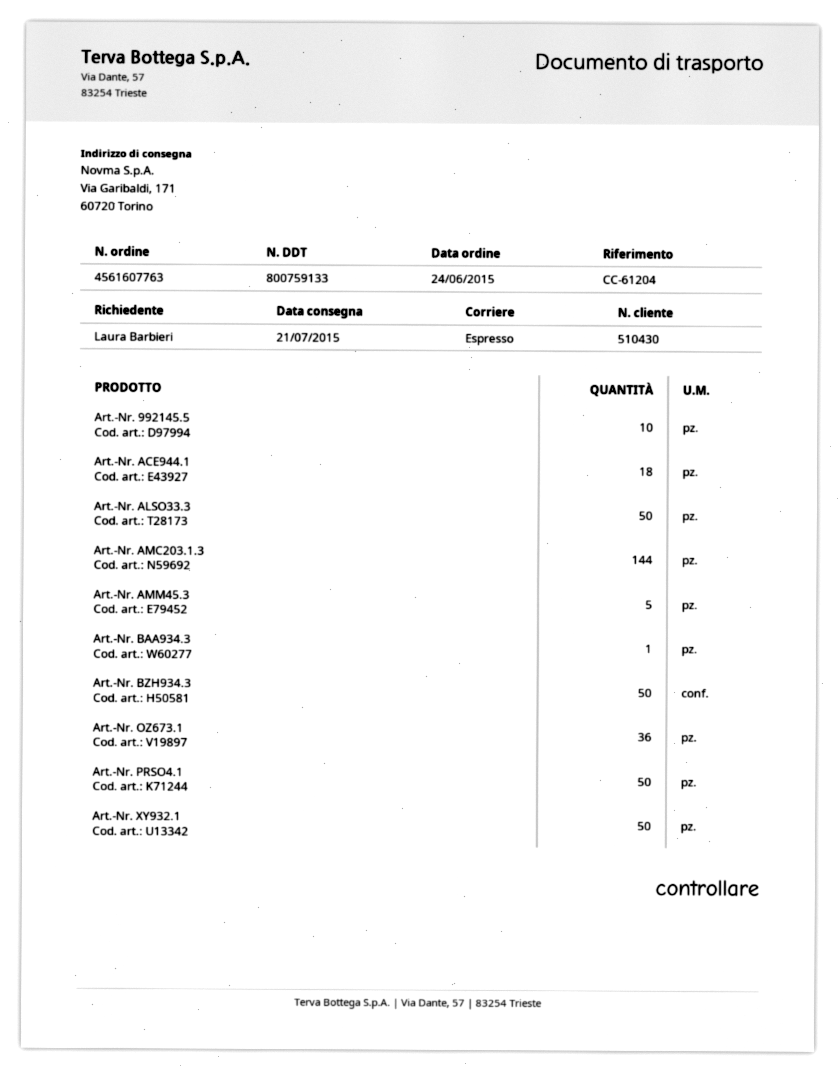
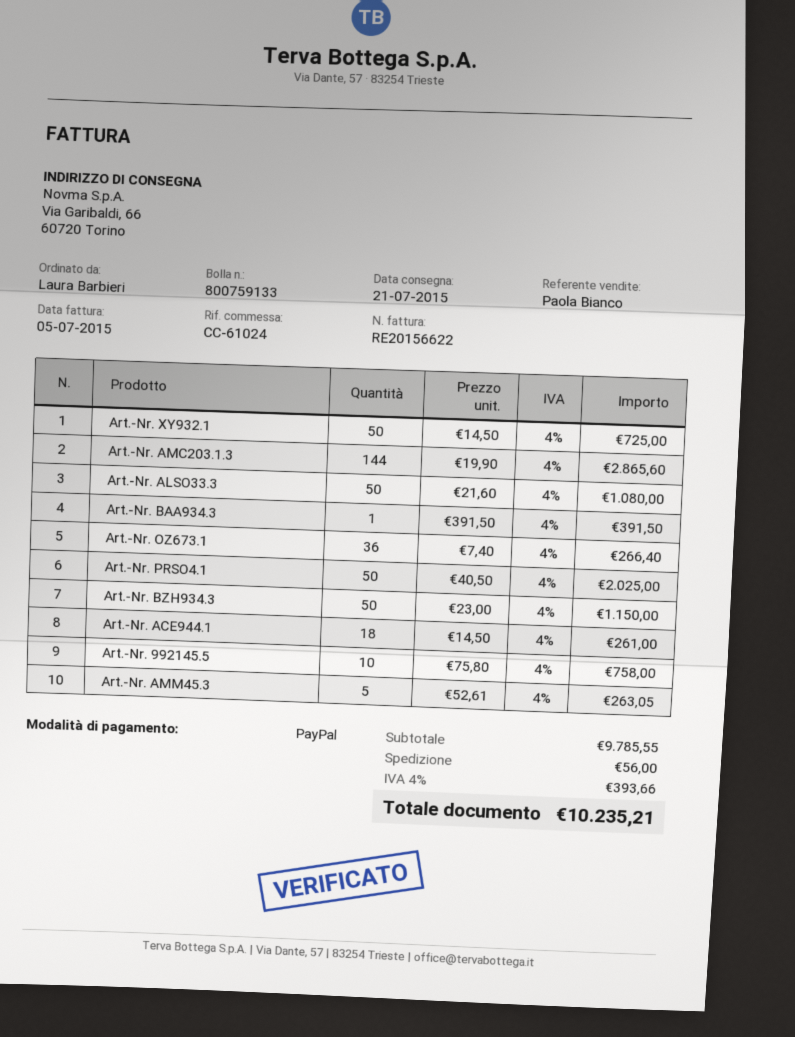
reference: CC-61204 -> CC-61024
ship to: Via Garibaldi, 171, 60720 Torino -> Via Garibaldi, 66, 60720 Torino

